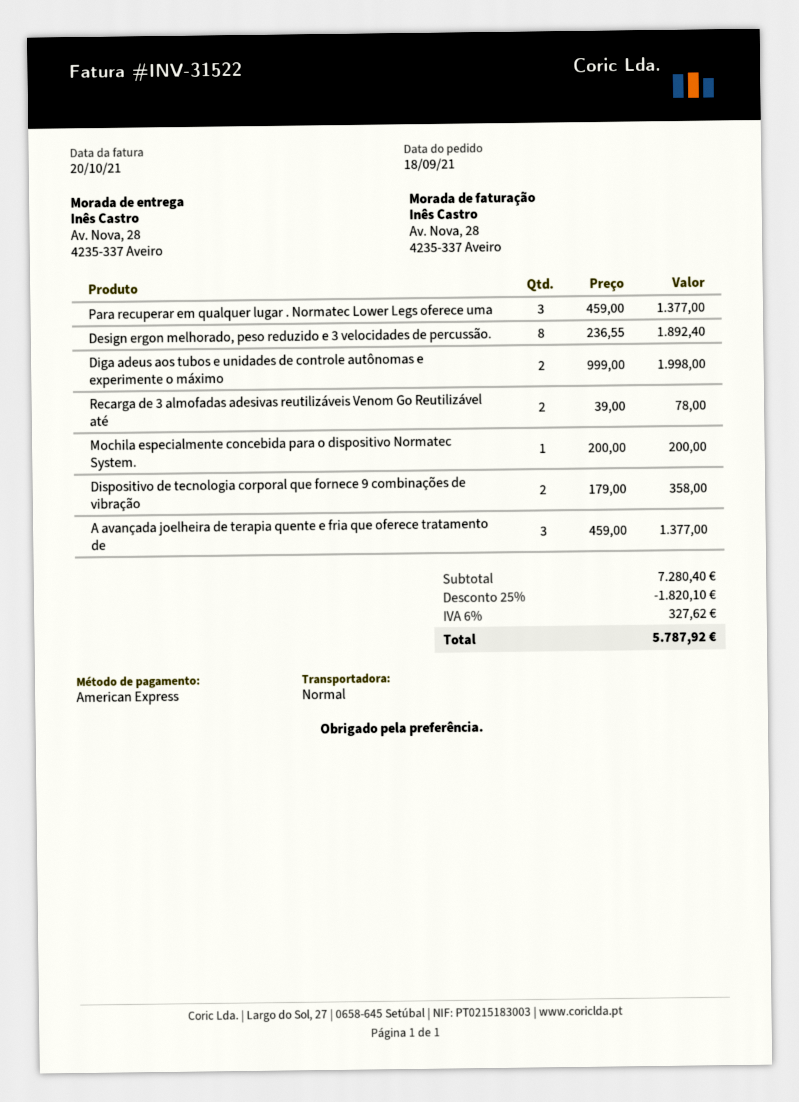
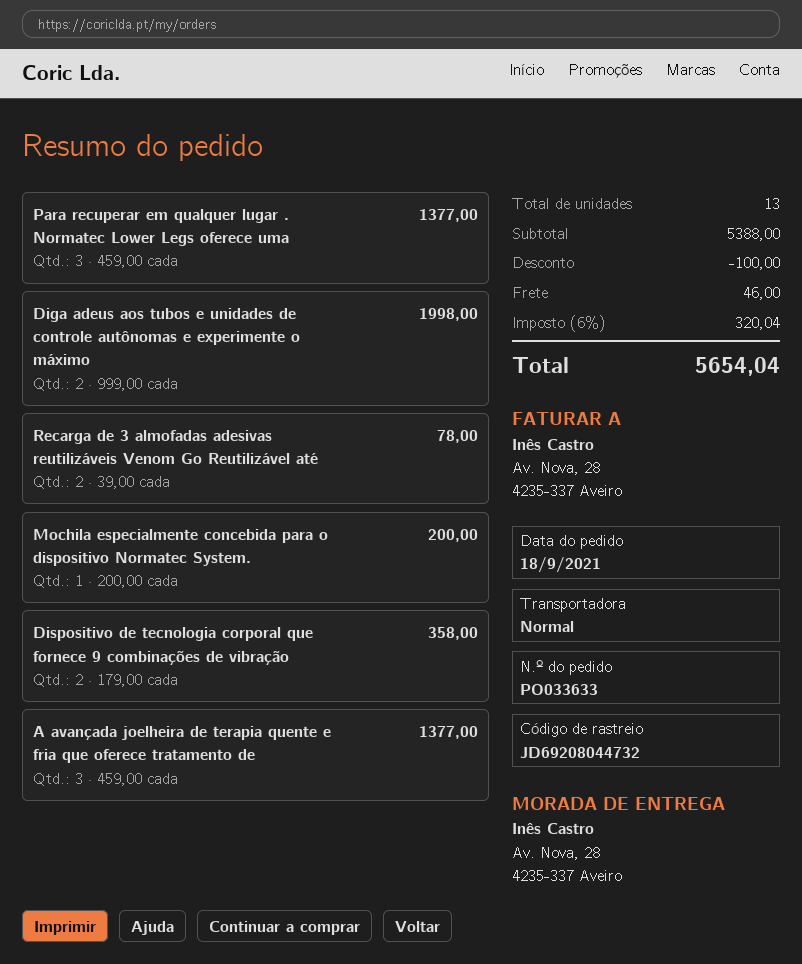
Design ergon melhorado, peso reduzido e 3 velocidades de percussão.: 8 x 236.55 = 1892.40 -> none
subtotal: 7280.40 -> 5388.00
discount: 1820.10 -> 100.00
shipping: none -> 46.00
tax: 6% = 327.62 -> 6% = 320.04
total: 5787.92 -> 5654.04

